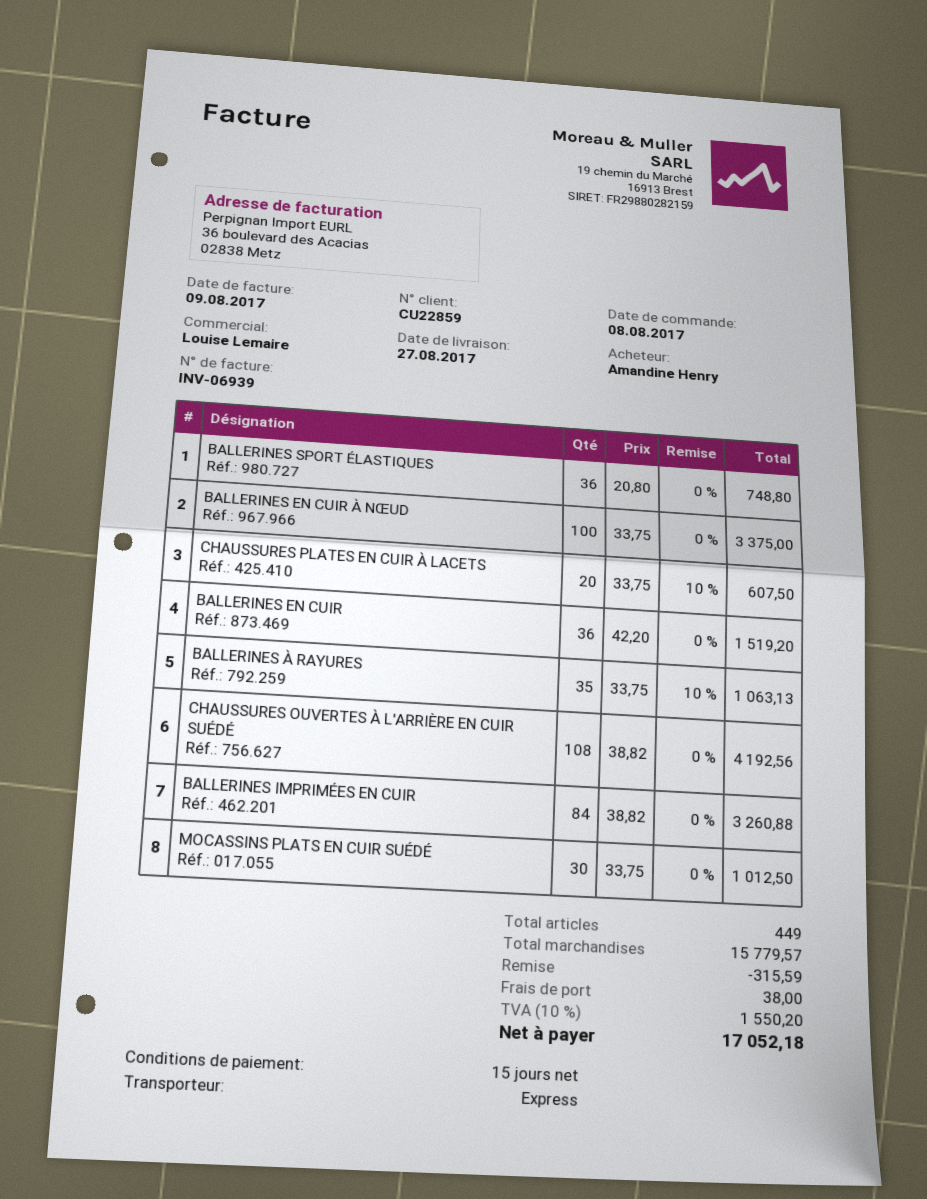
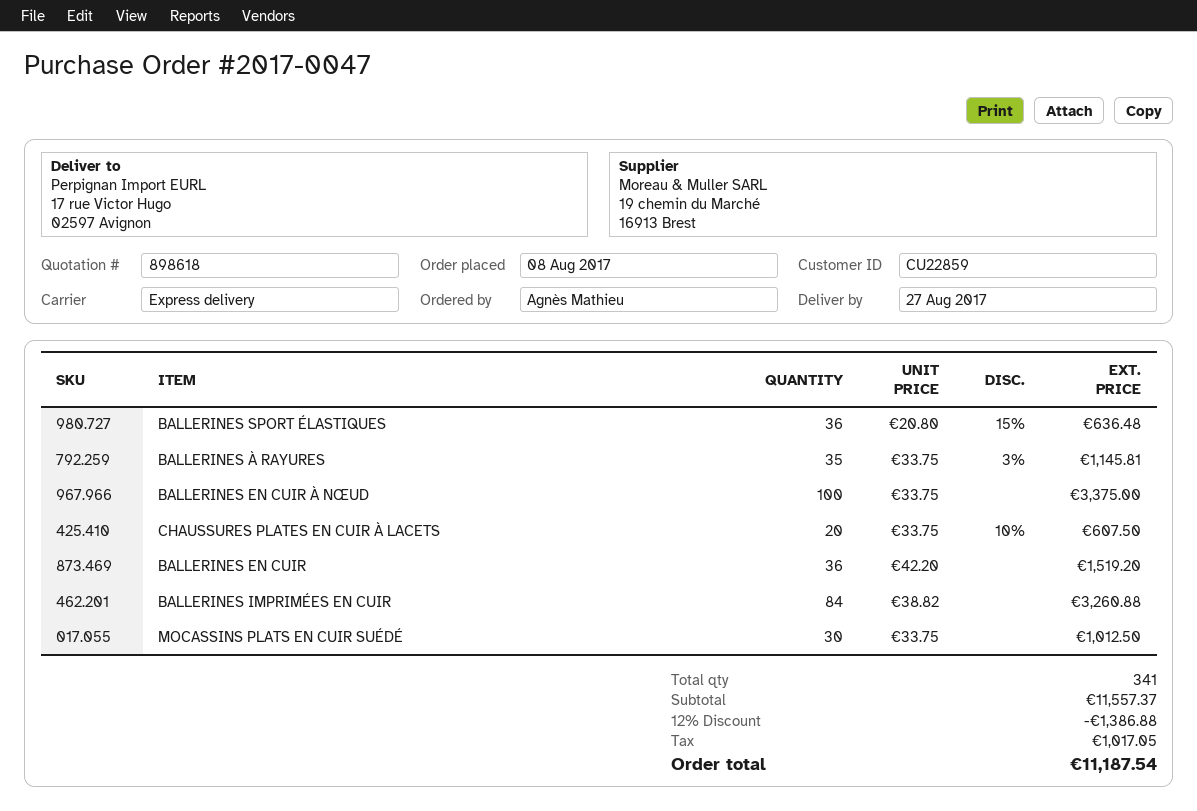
ordered by: Amandine Henry -> Agnès Mathieu
BALLERINES SPORT ÉLASTIQUES: 36 x 20.80 = 748.80 -> 36 x 20.80 - 15% = 636.48
BALLERINES À RAYURES: 35 x 33.75 - 10% = 1063.13 -> 35 x 33.75 - 3% = 1145.81
CHAUSSURES OUVERTES À L'ARRIÈRE EN CUIR SUÉDÉ: 108 x 38.82 = 4192.56 -> none
total quantity: 449 -> 341
subtotal: 15779.57 -> 11557.37
discount: 315.59 -> 1386.88
shipping: 38.00 -> none
tax: 1550.20 -> 1017.05
total: 17052.18 -> 11187.54

